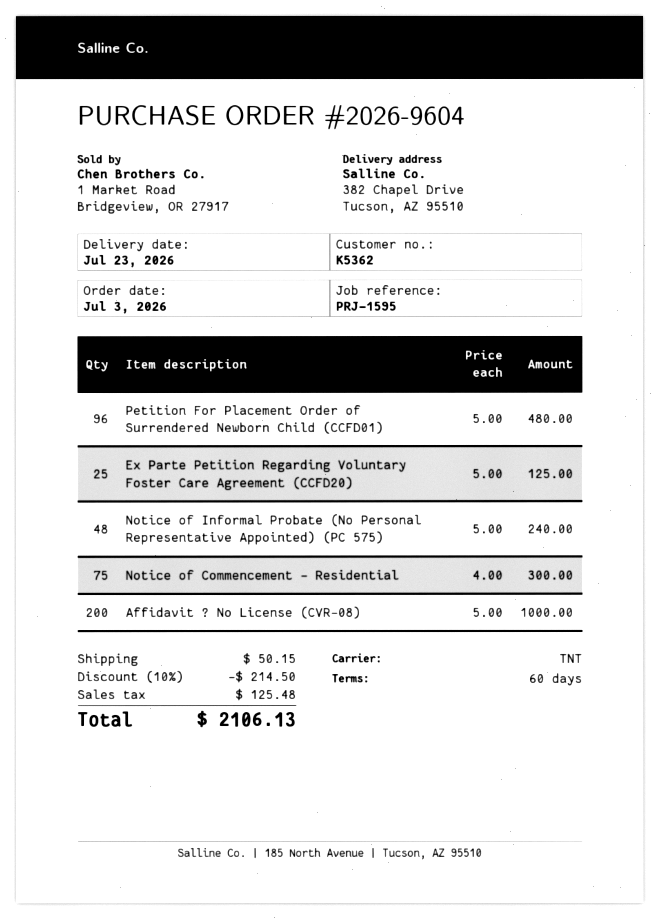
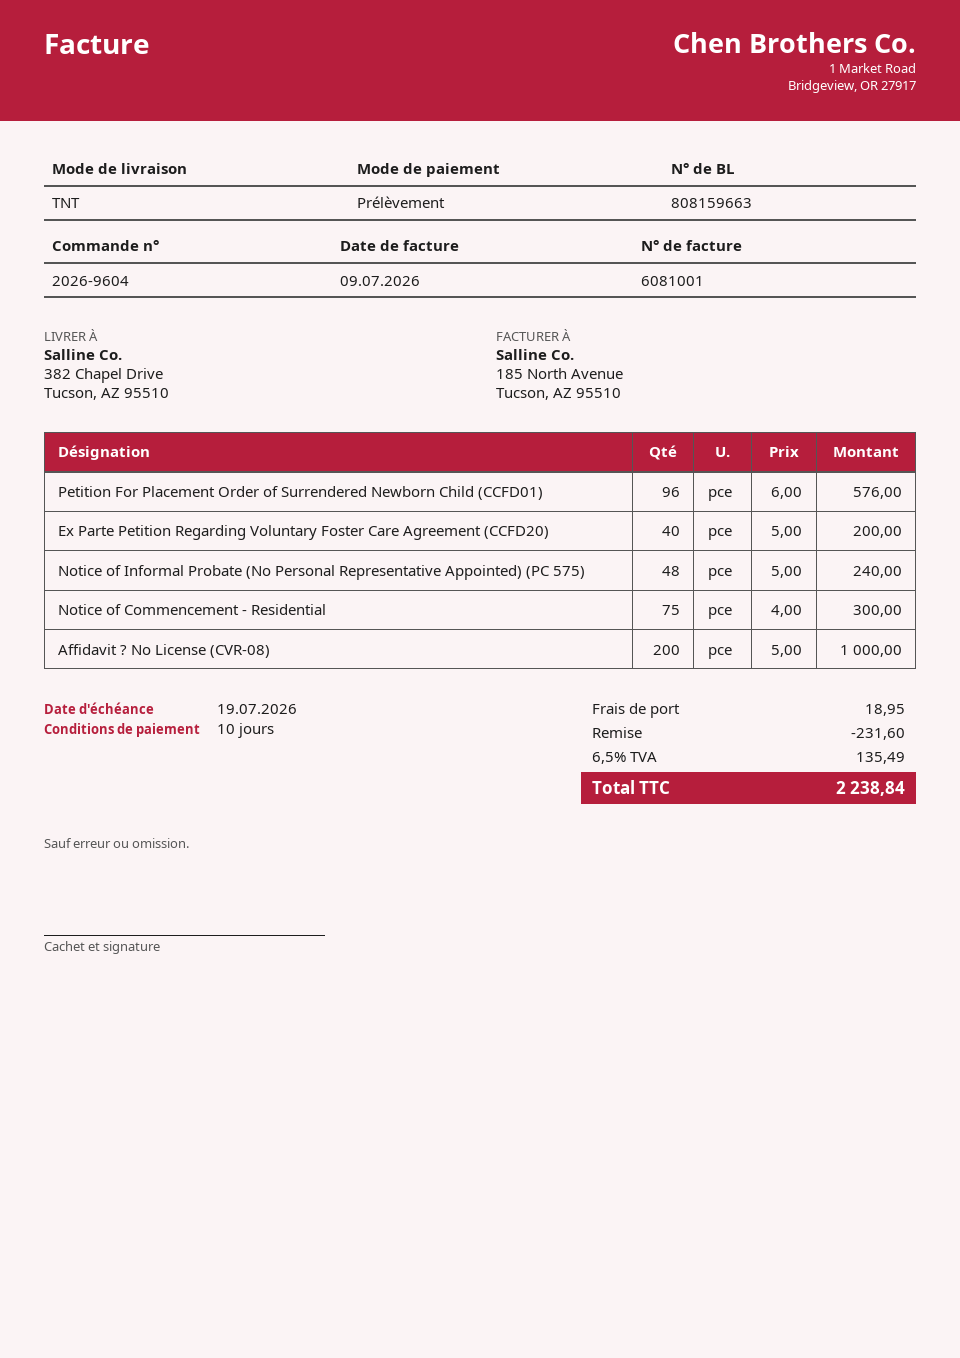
payment terms: 60 days -> 10 days
Petition For Placement Order of Surrendered Newborn Child (CCFD01): 96 x 5.00 = 480.00 -> 96 x 6.00 = 576.00
Ex Parte Petition Regarding Voluntary Foster Care Agreement (CCFD20): 25 x 5.00 = 125.00 -> 40 x 5.00 = 200.00
discount: 214.50 -> 231.60
shipping: 50.15 -> 18.95
tax: 125.48 -> 135.49
total: 2106.13 -> 2238.84

